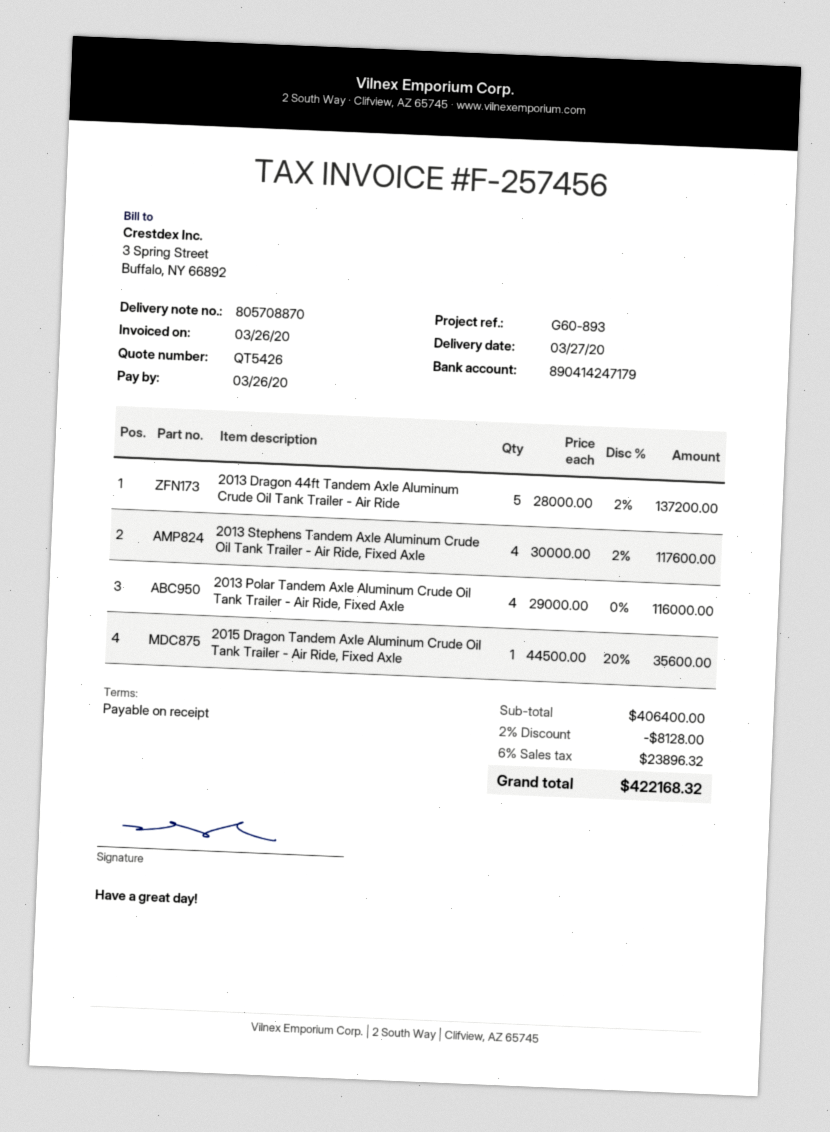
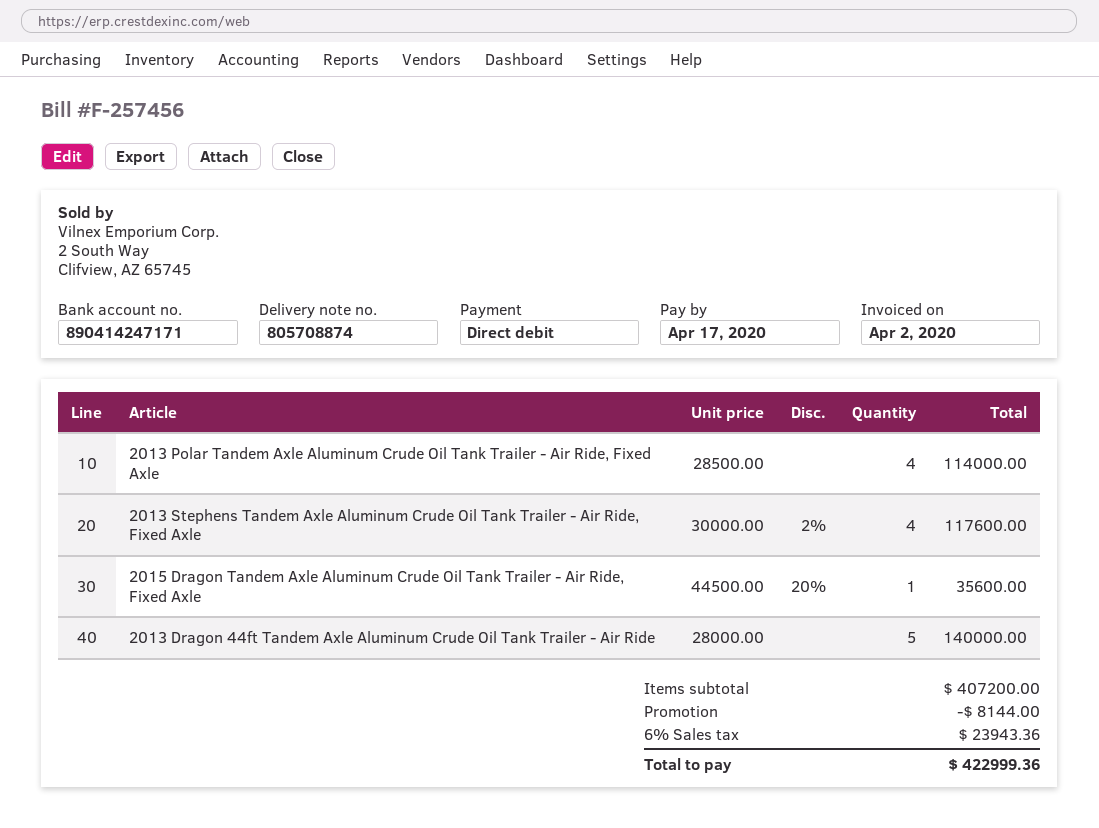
delivery note number: 805708870 -> 805708874
invoice date: 2020-03-26 -> 2020-04-02
due date: 2020-03-26 -> 2020-04-17
bank account: 890414247179 -> 890414247171
2013 Dragon 44ft Tandem Axle Aluminum Crude Oil Tank Trailer - Air Ride: 5 x 28000.00 - 2% = 137200.00 -> 5 x 28000.00 = 140000.00
2013 Polar Tandem Axle Aluminum Crude Oil Tank Trailer - Air Ride, Fixed Axle: 4 x 29000.00 = 116000.00 -> 4 x 28500.00 = 114000.00
subtotal: 406400.00 -> 407200.00
discount: 8128.00 -> 8144.00
tax: 6% = 23896.32 -> 6% = 23943.36
total: 422168.32 -> 422999.36

